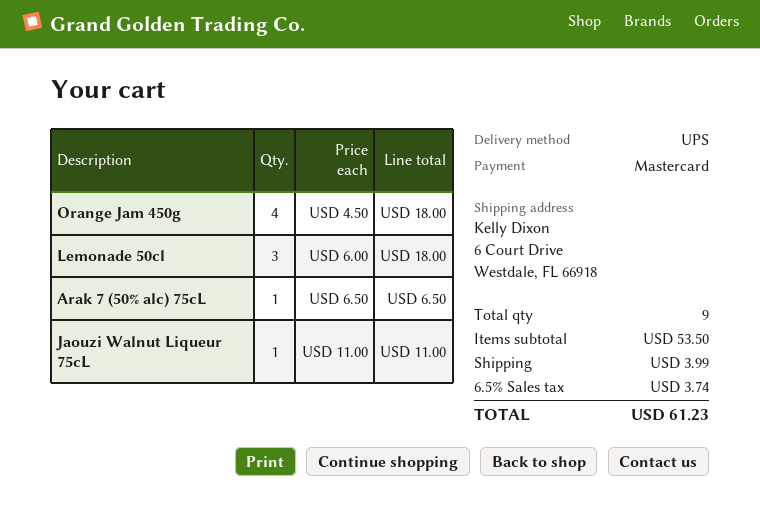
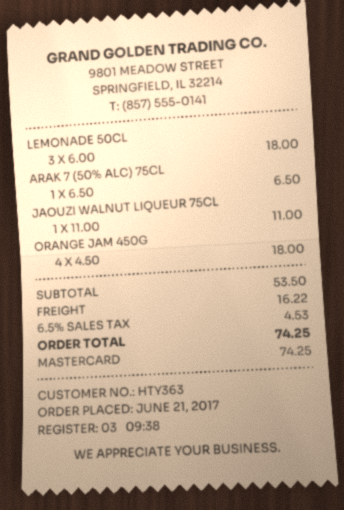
shipping: 3.99 -> 16.22
tax: 6.5% = 3.74 -> 6.5% = 4.53
total: 61.23 -> 74.25

